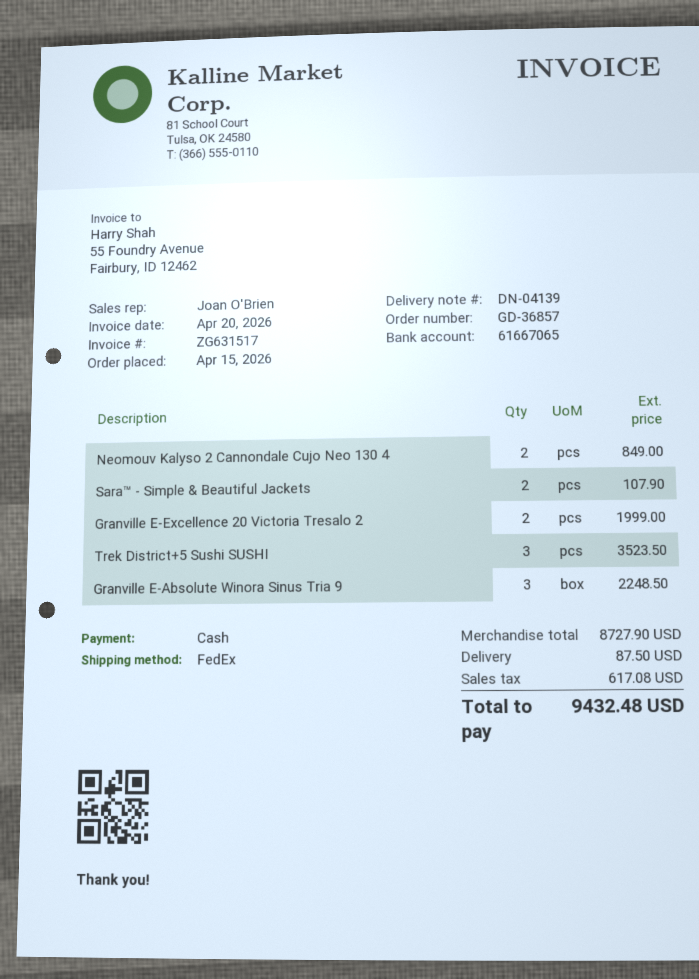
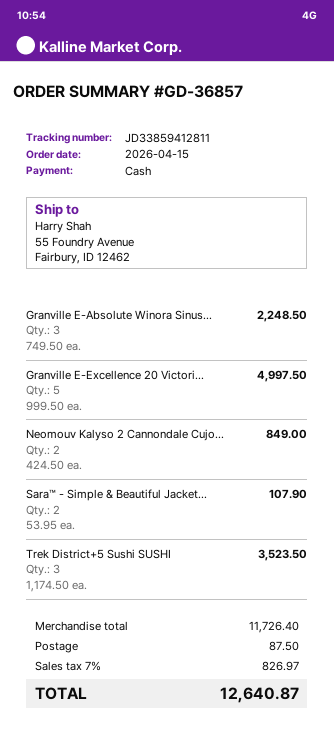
Granville E-Excellence 20 Victoria Tresalo 2: 2 for 1999.00 -> 5 for 4997.50
subtotal: 8727.90 -> 11726.40
tax: 617.08 -> 826.97
total: 9432.48 -> 12640.87

